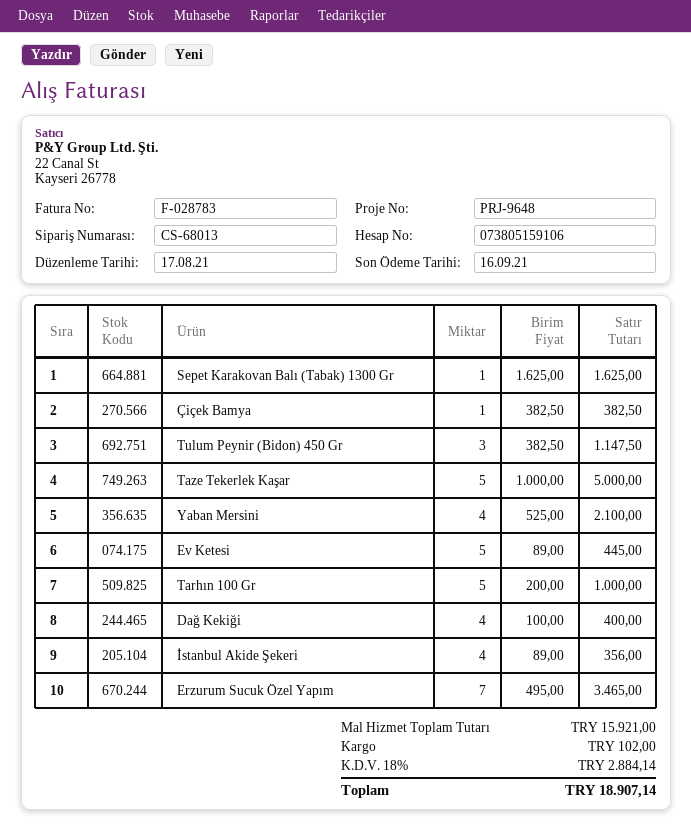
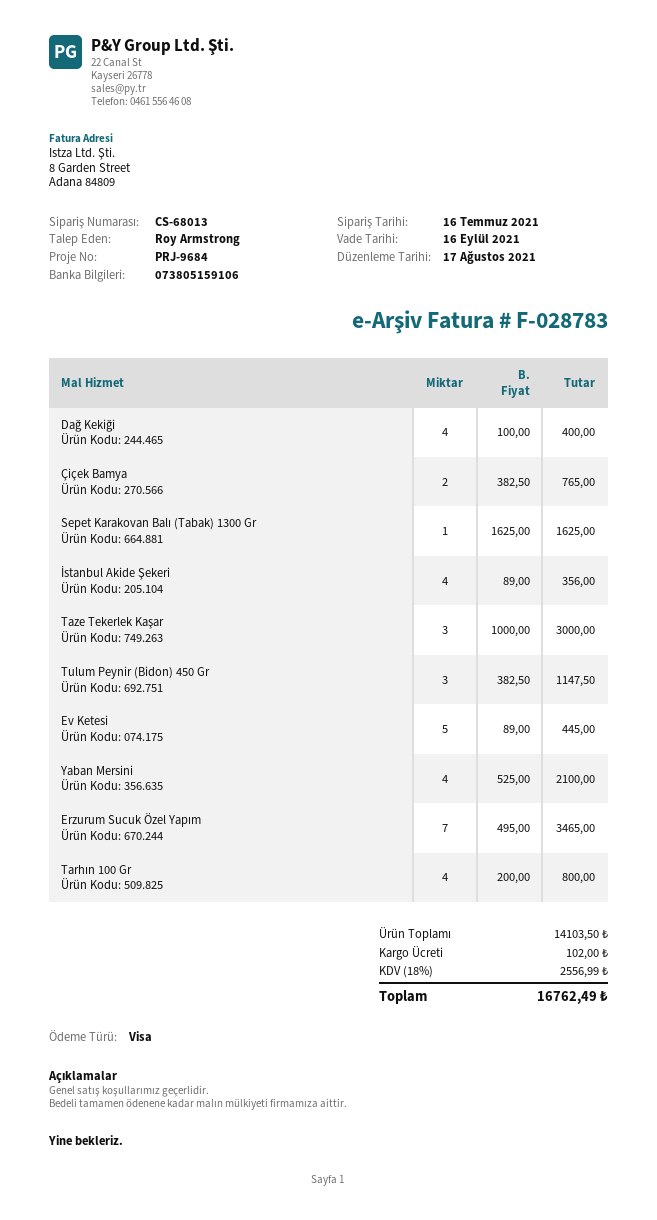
reference: PRJ-9648 -> PRJ-9684
Çiçek Bamya: 1 x 382.50 = 382.50 -> 2 x 382.50 = 765.00
Taze Tekerlek Kaşar: 5 x 1000.00 = 5000.00 -> 3 x 1000.00 = 3000.00
Tarhın 100 Gr: 5 x 200.00 = 1000.00 -> 4 x 200.00 = 800.00
subtotal: 15921.00 -> 14103.50
tax: 18% = 2884.14 -> 18% = 2556.99
total: 18907.14 -> 16762.49

